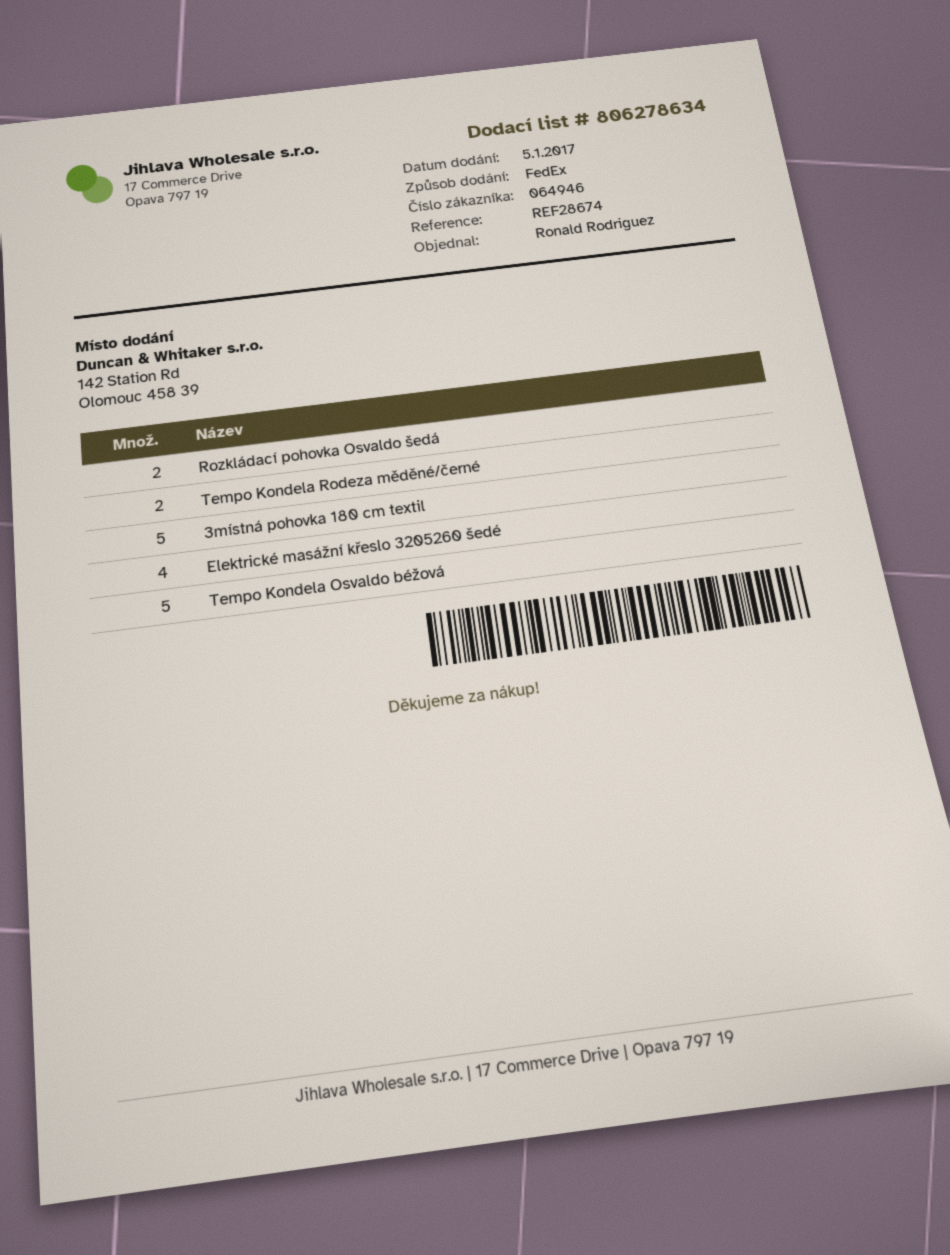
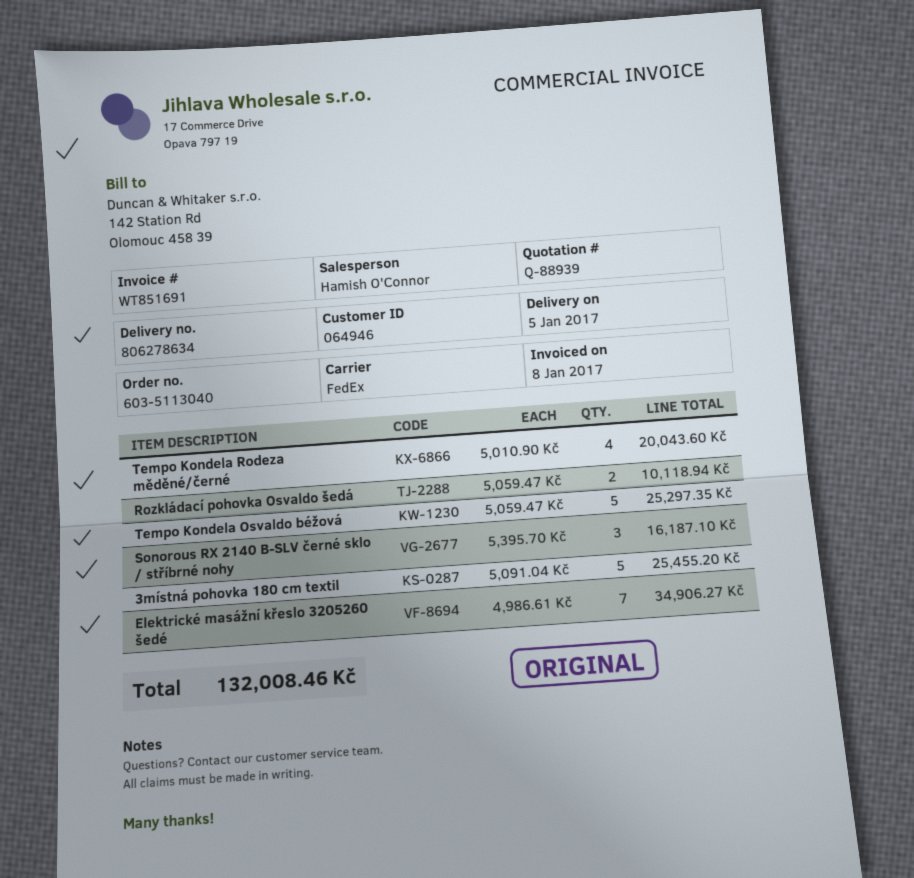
Tempo Kondela Rodeza měděné/černé: 2 -> 4
Elektrické masážní křeslo 3205260 šedé: 4 -> 7
Sonorous RX 2140 B-SLV černé sklo / stříbrné nohy: none -> 3

